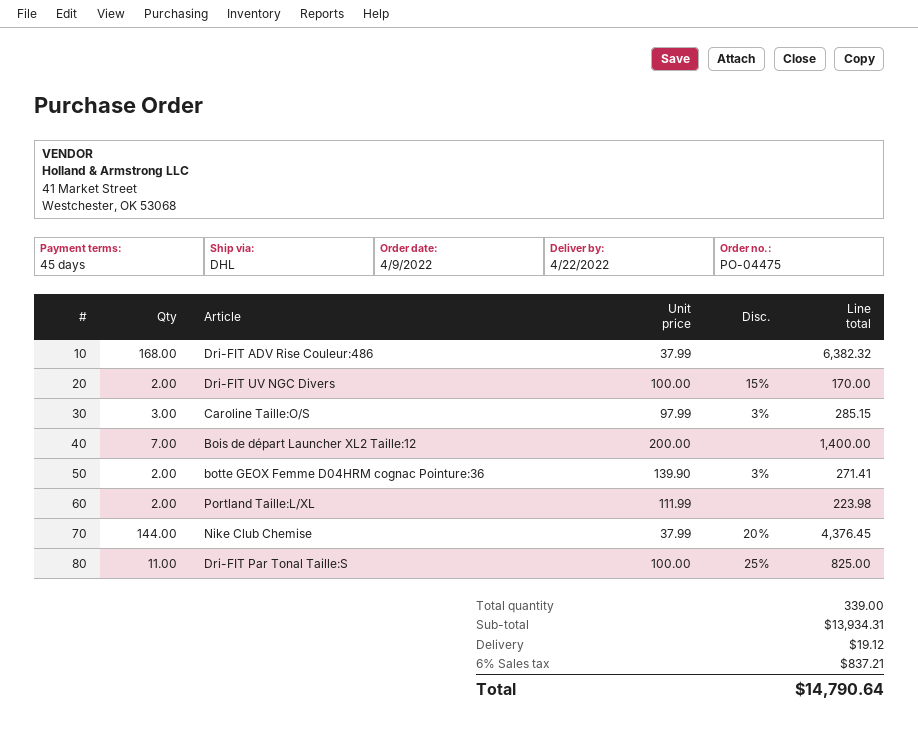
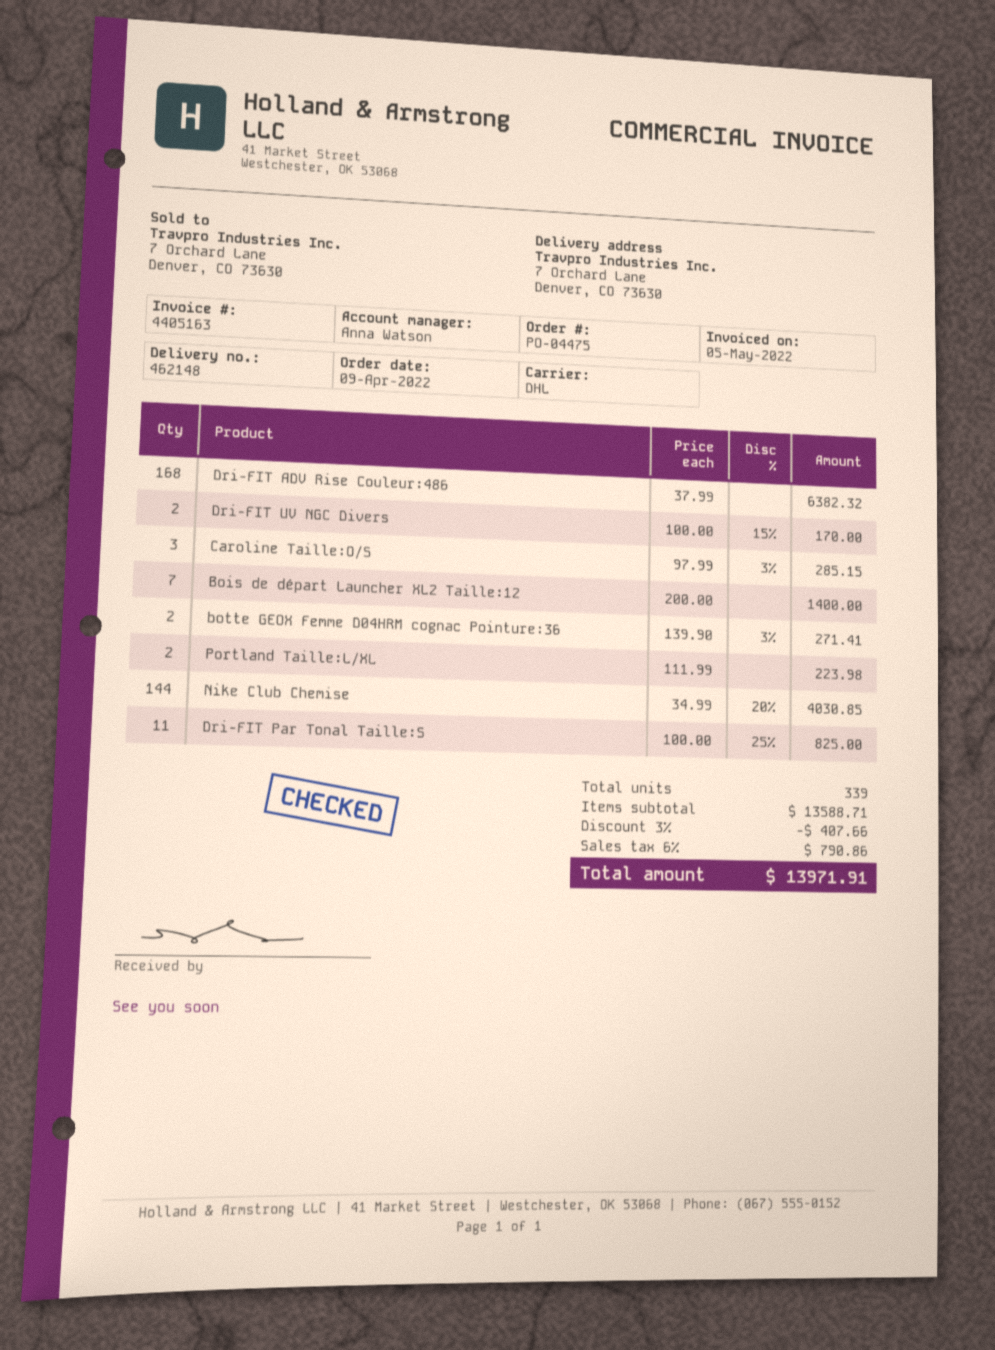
Nike Club Chemise: 144 x 37.99 - 20% = 4376.45 -> 144 x 34.99 - 20% = 4030.85
subtotal: 13934.31 -> 13588.71
discount: none -> 3% = 407.66
shipping: 19.12 -> none
tax: 6% = 837.21 -> 6% = 790.86
total: 14790.64 -> 13971.91

